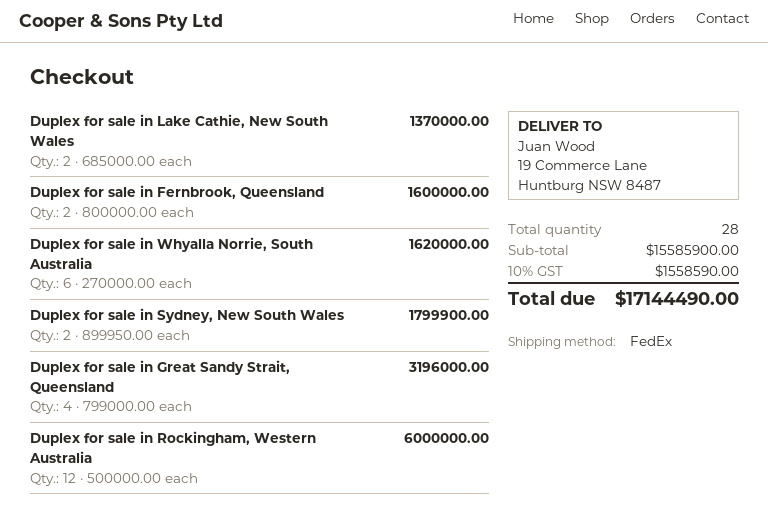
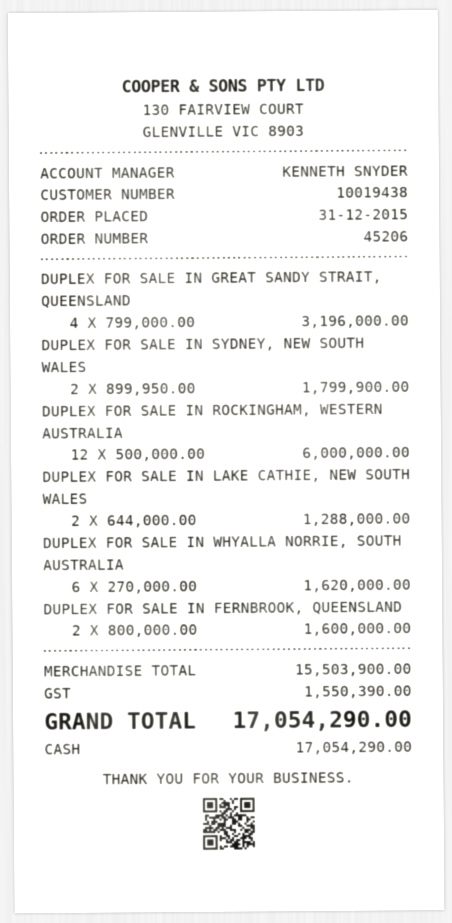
Duplex for sale in Lake Cathie, New South Wales: 2 x 685000.00 = 1370000.00 -> 2 x 644000.00 = 1288000.00
subtotal: 15585900.00 -> 15503900.00
tax: 1558590.00 -> 1550390.00
total: 17144490.00 -> 17054290.00

